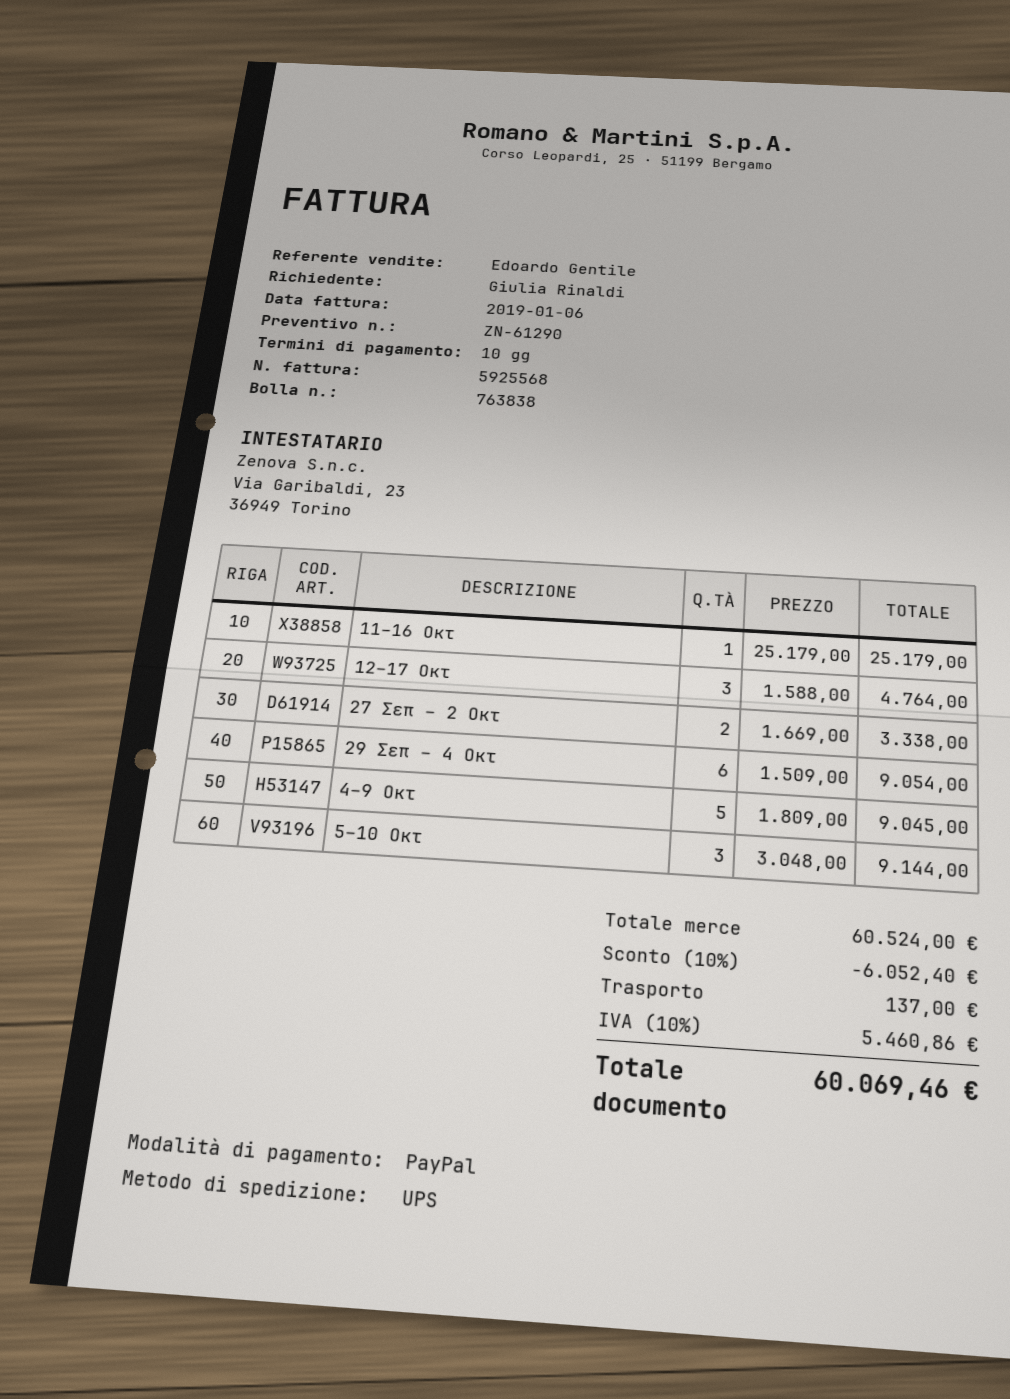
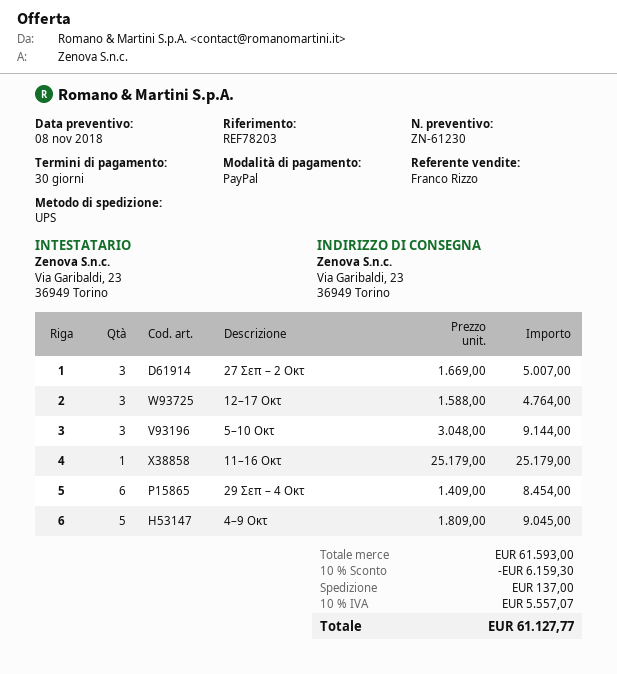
quote number: ZN-61290 -> ZN-61230
payment terms: 10 days -> 30 days
sales rep: Edoardo Gentile -> Franco Rizzo
27 Σεπ – 2 Οκτ: 2 x 1669.00 = 3338.00 -> 3 x 1669.00 = 5007.00
29 Σεπ – 4 Οκτ: 6 x 1509.00 = 9054.00 -> 6 x 1409.00 = 8454.00
subtotal: 60524.00 -> 61593.00
discount: 10% = 6052.40 -> 10% = 6159.30
tax: 10% = 5460.86 -> 10% = 5557.07
total: 60069.46 -> 61127.77

